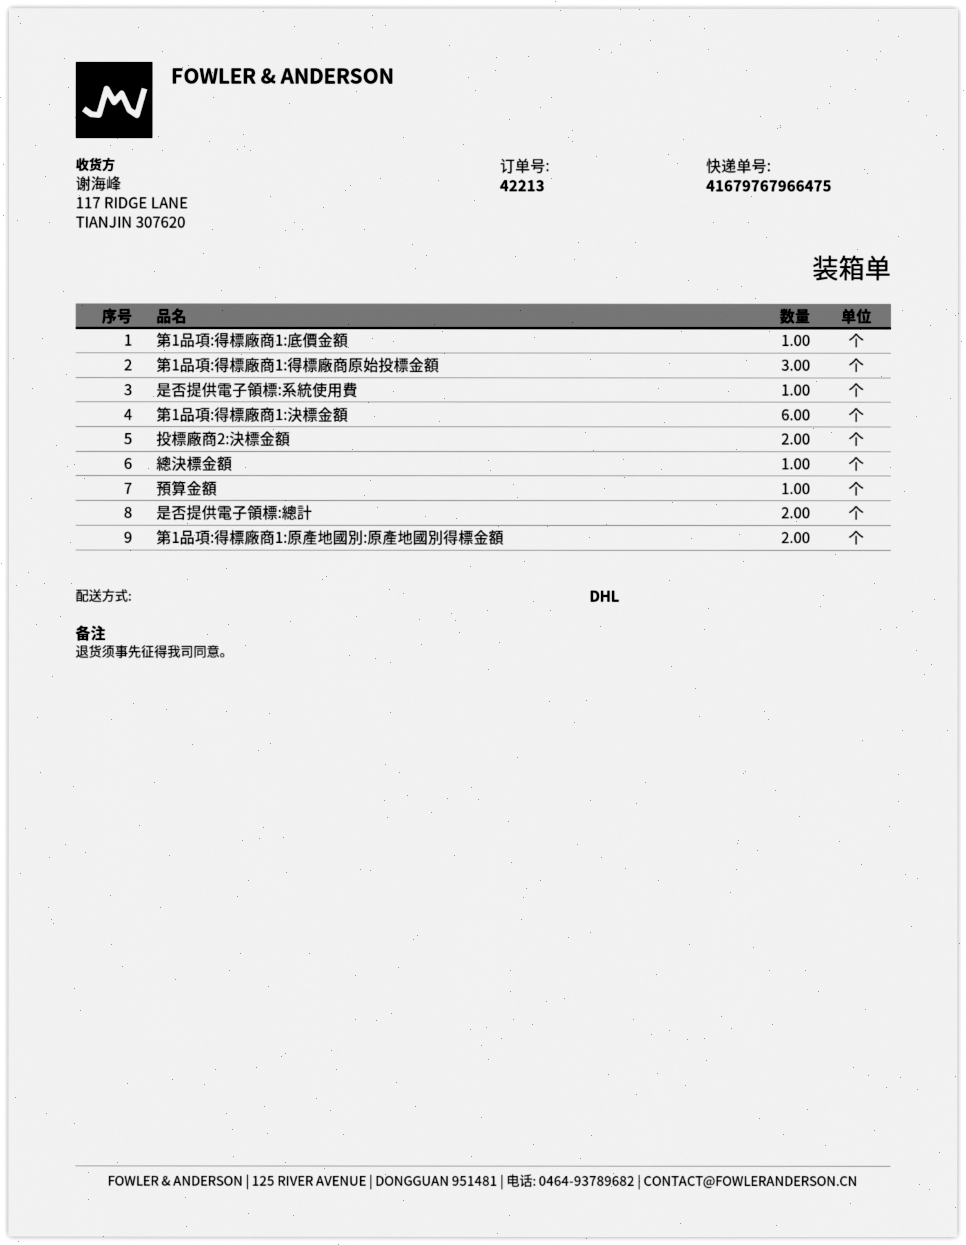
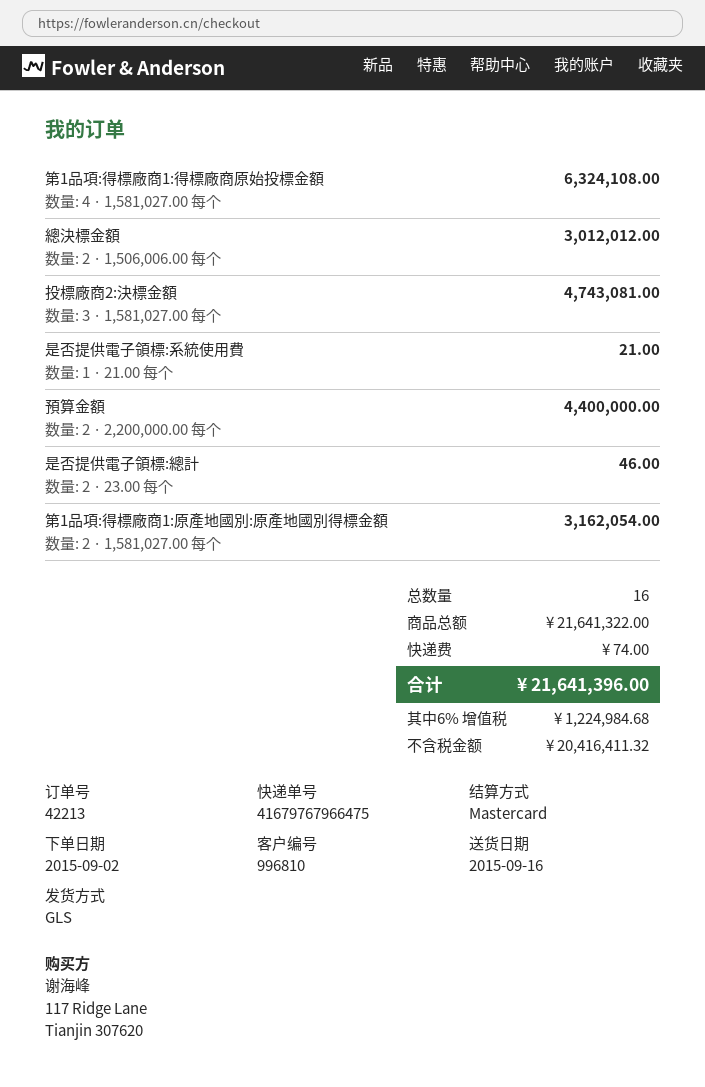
shipping method: DHL -> GLS
第1品項:得標廠商1:底價金額: 1 -> none
第1品項:得標廠商1:得標廠商原始投標金額: 3 -> 4
第1品項:得標廠商1:決標金額: 6 -> none
投標廠商2:決標金額: 2 -> 3
總決標金額: 1 -> 2
預算金額: 1 -> 2

